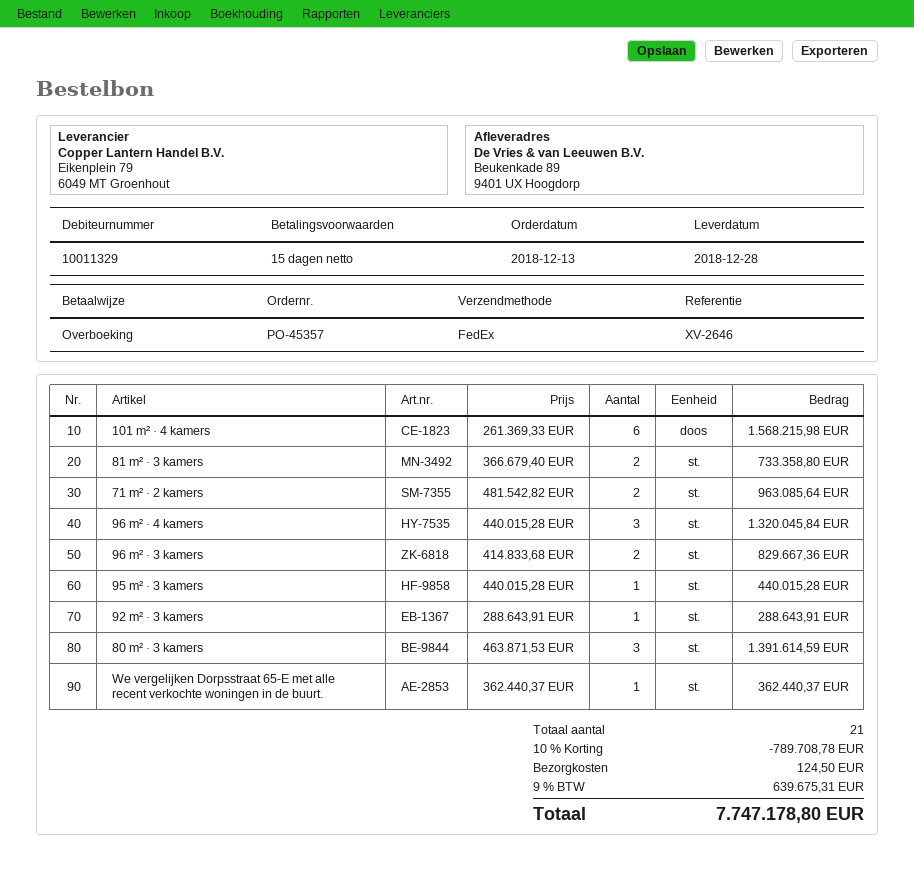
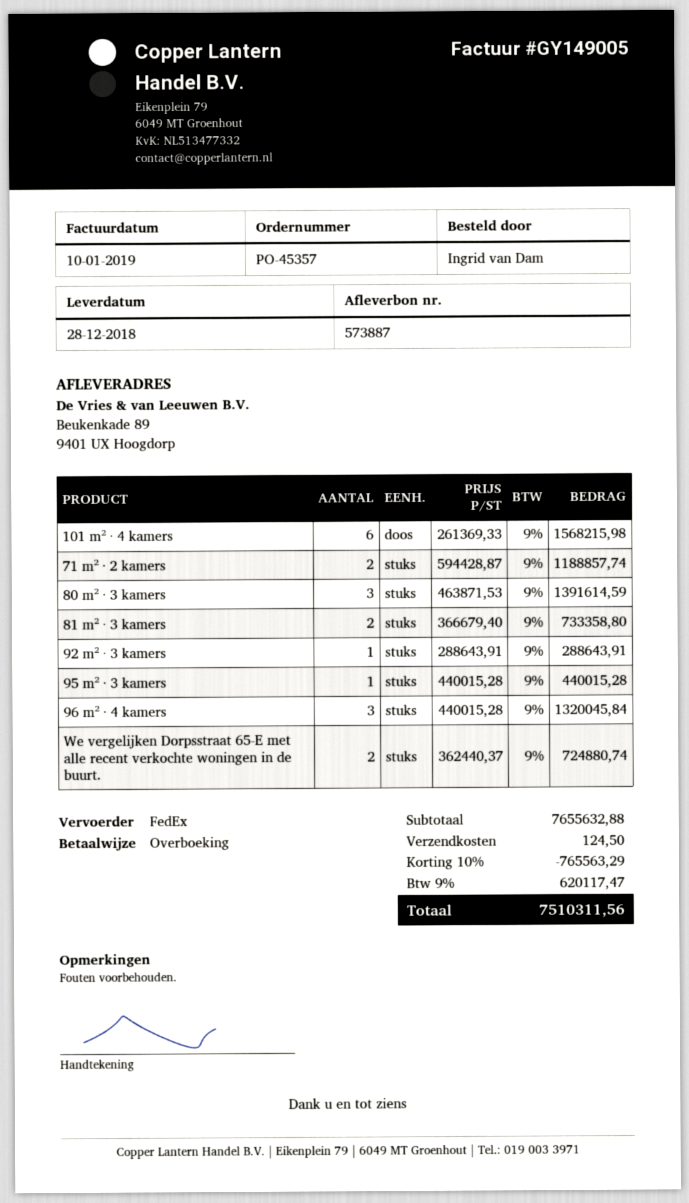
71 m² · 2 kamers: 2 x 481542.82 = 963085.64 -> 2 x 594428.87 = 1188857.74
96 m² · 3 kamers: 2 x 414833.68 = 829667.36 -> none
We vergelijken Dorpsstraat 65-E met alle recent verkochte woningen in de buurt.: 1 x 362440.37 = 362440.37 -> 2 x 362440.37 = 724880.74
discount: 10% = 789708.78 -> 10% = 765563.29
tax: 9% = 639675.31 -> 9% = 620117.47
total: 7747178.80 -> 7510311.56

